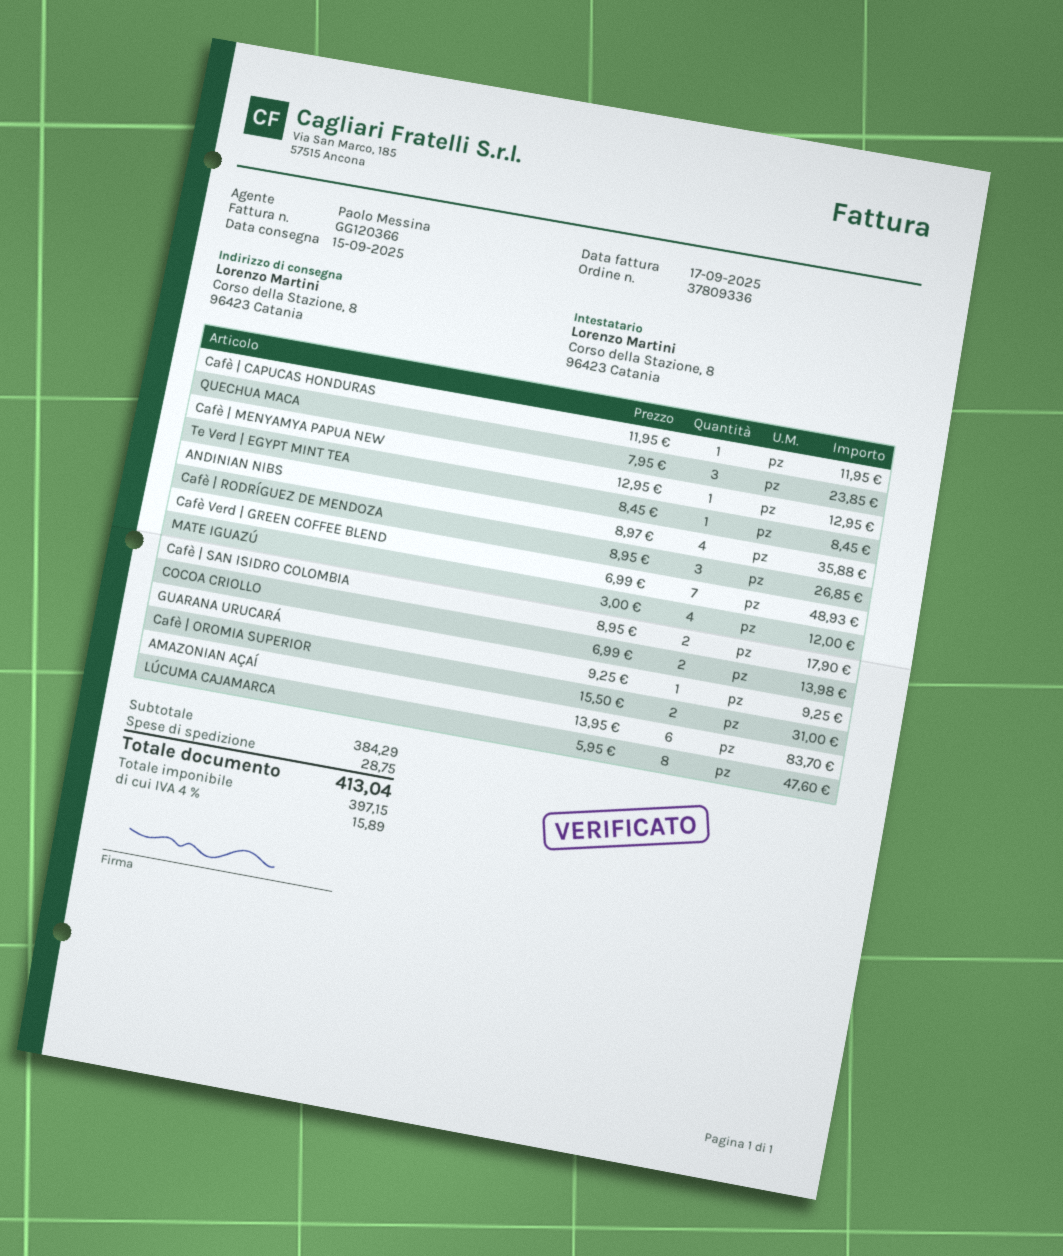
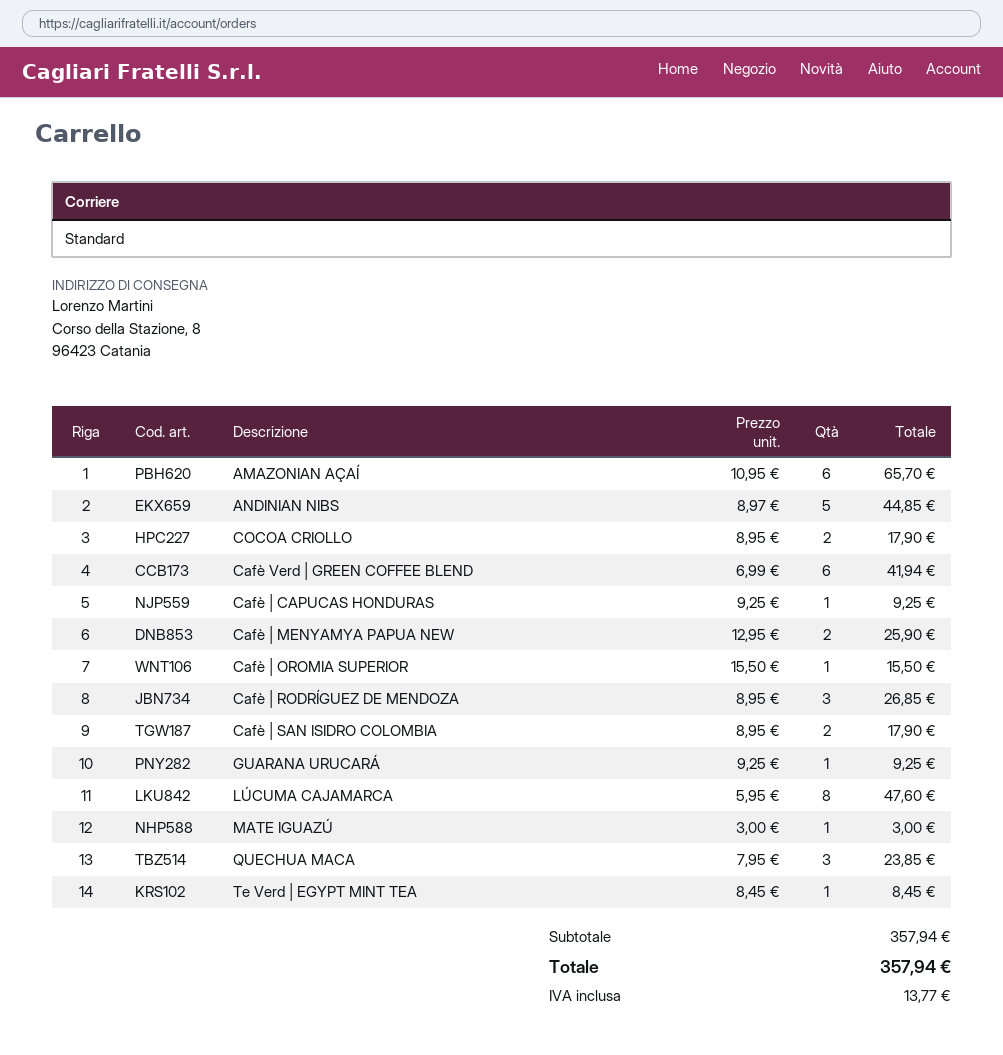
Cafè | CAPUCAS HONDURAS: 1 x 11.95 = 11.95 -> 1 x 9.25 = 9.25
Cafè | MENYAMYA PAPUA NEW: 1 x 12.95 = 12.95 -> 2 x 12.95 = 25.90
ANDINIAN NIBS: 4 x 8.97 = 35.88 -> 5 x 8.97 = 44.85
Cafè Verd | GREEN COFFEE BLEND: 7 x 6.99 = 48.93 -> 6 x 6.99 = 41.94
MATE IGUAZÚ: 4 x 3.00 = 12.00 -> 1 x 3.00 = 3.00
COCOA CRIOLLO: 2 x 6.99 = 13.98 -> 2 x 8.95 = 17.90
Cafè | OROMIA SUPERIOR: 2 x 15.50 = 31.00 -> 1 x 15.50 = 15.50
AMAZONIAN AÇAÍ: 6 x 13.95 = 83.70 -> 6 x 10.95 = 65.70
subtotal: 384.29 -> 357.94
shipping: 28.75 -> none
tax: 15.89 -> 13.77
total: 413.04 -> 357.94

